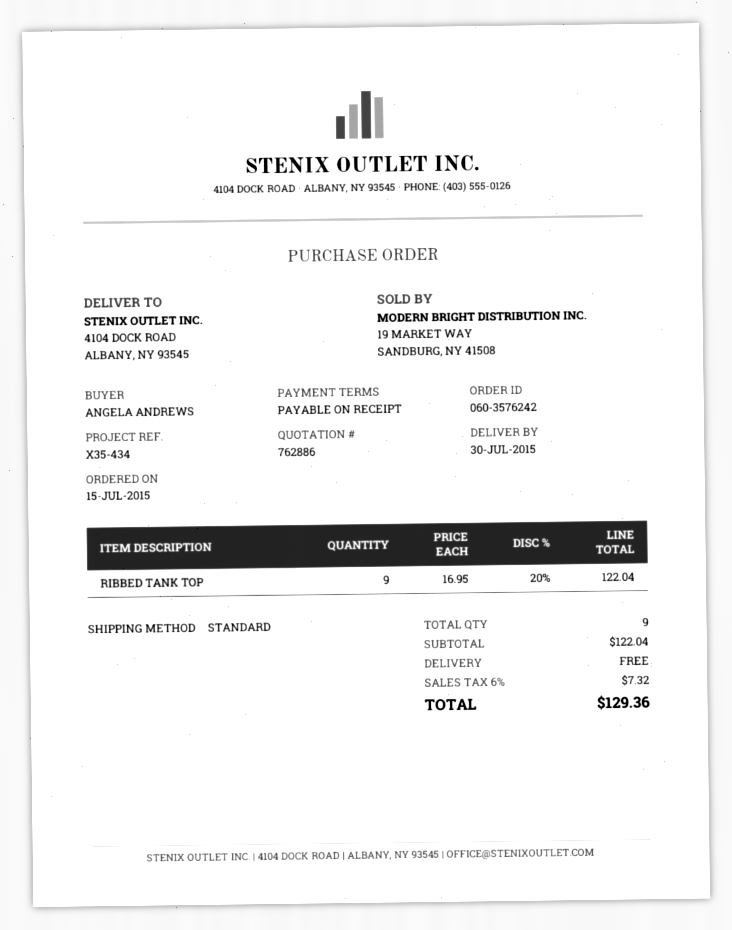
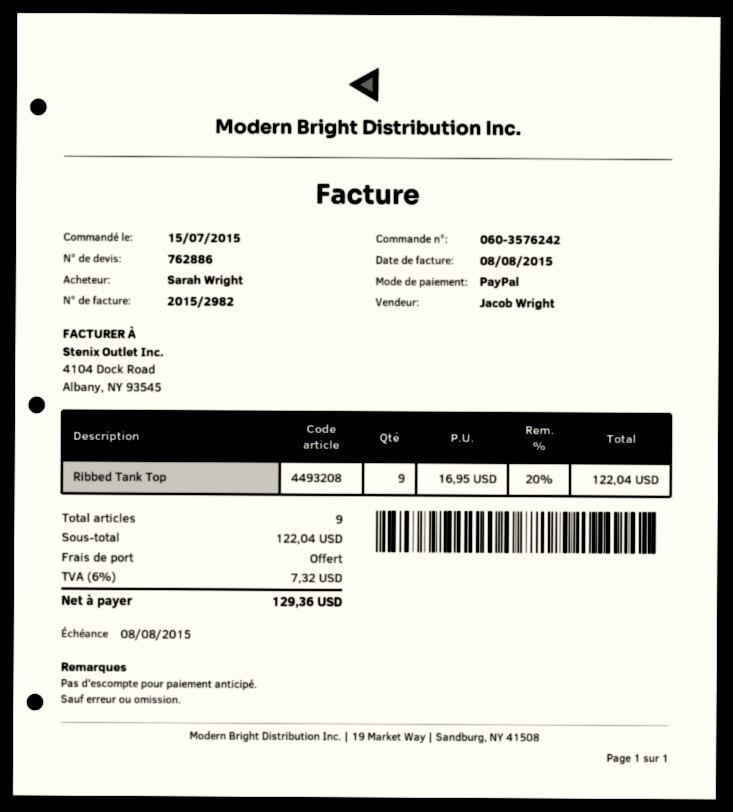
ordered by: ANGELA ANDREWS -> Sarah Wright

